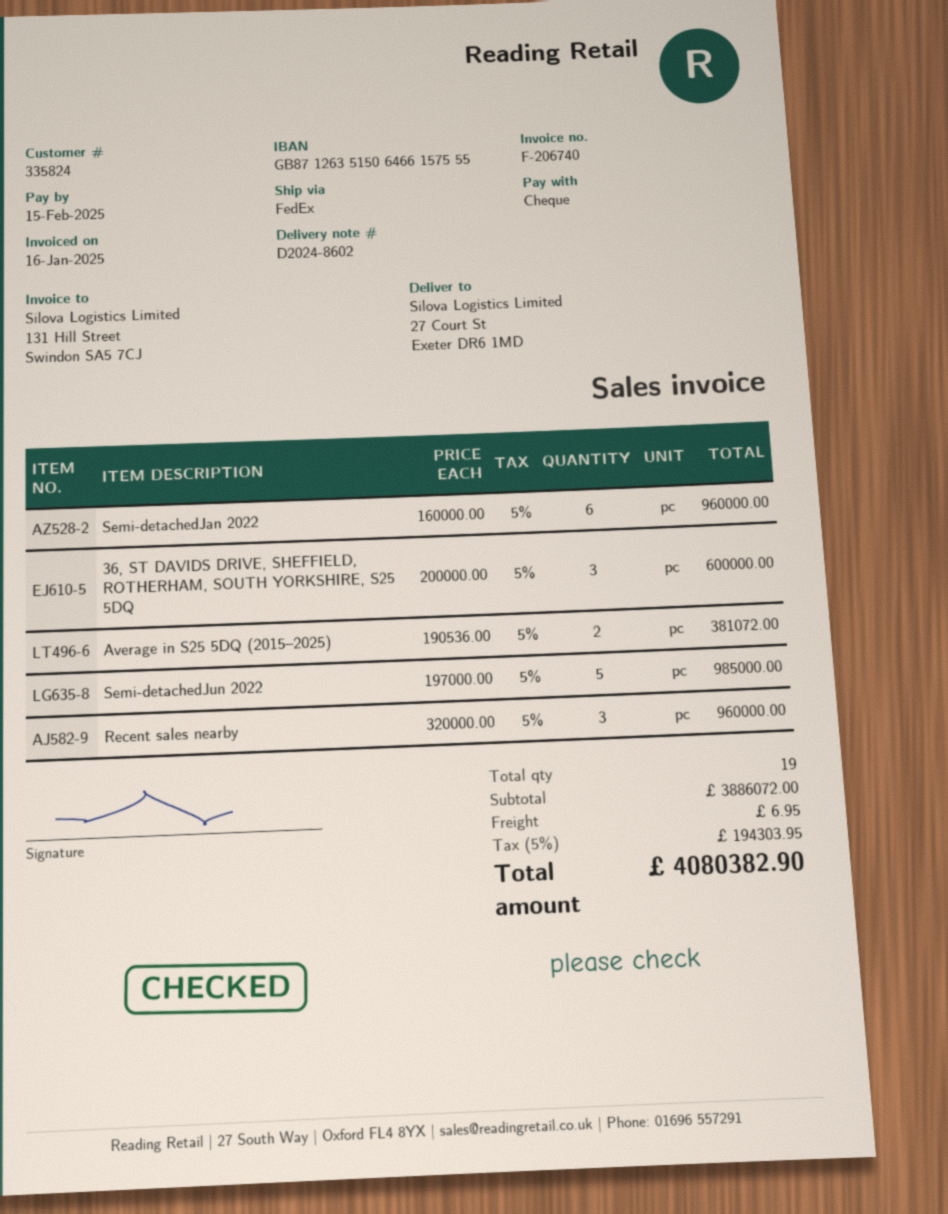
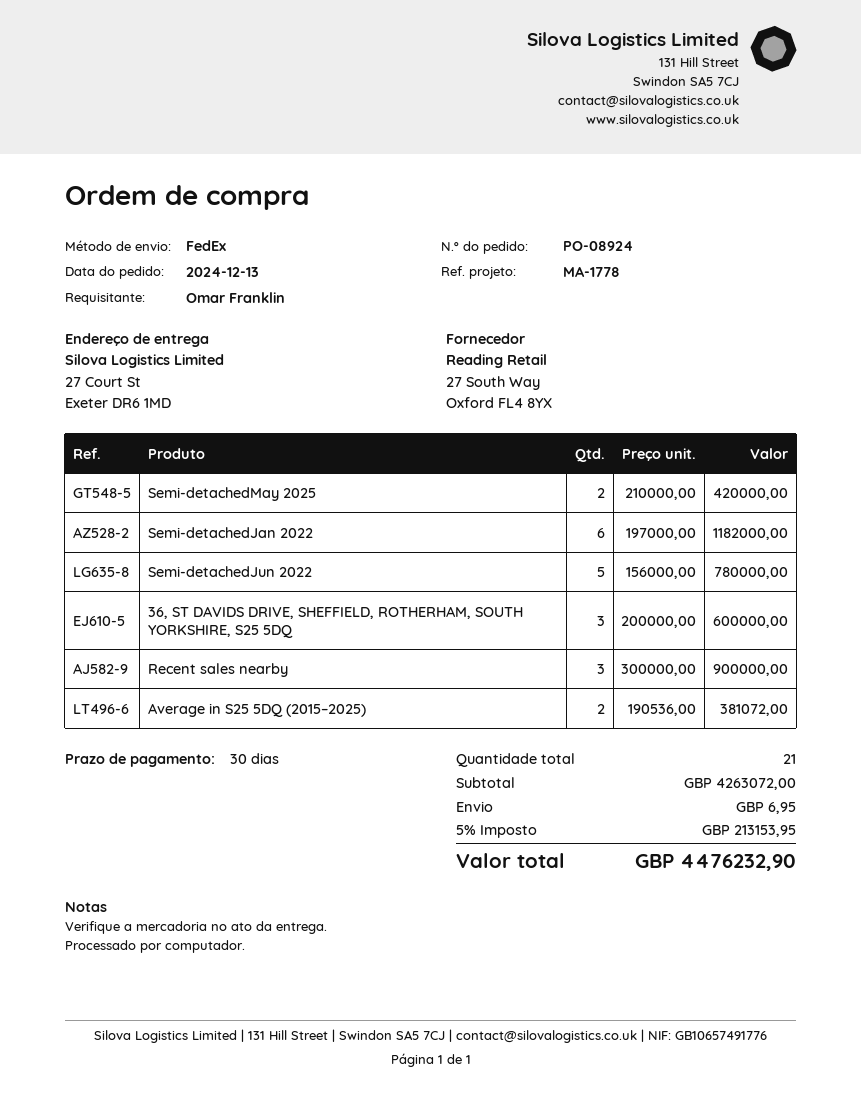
Semi-detachedJan 2022: 6 x 160000.00 = 960000.00 -> 6 x 197000.00 = 1182000.00
Semi-detachedJun 2022: 5 x 197000.00 = 985000.00 -> 5 x 156000.00 = 780000.00
Recent sales nearby: 3 x 320000.00 = 960000.00 -> 3 x 300000.00 = 900000.00
Semi-detachedMay 2025: none -> 2 x 210000.00 = 420000.00
total quantity: 19 -> 21
subtotal: 3886072.00 -> 4263072.00
tax: 5% = 194303.95 -> 5% = 213153.95
total: 4080382.90 -> 4476232.90

